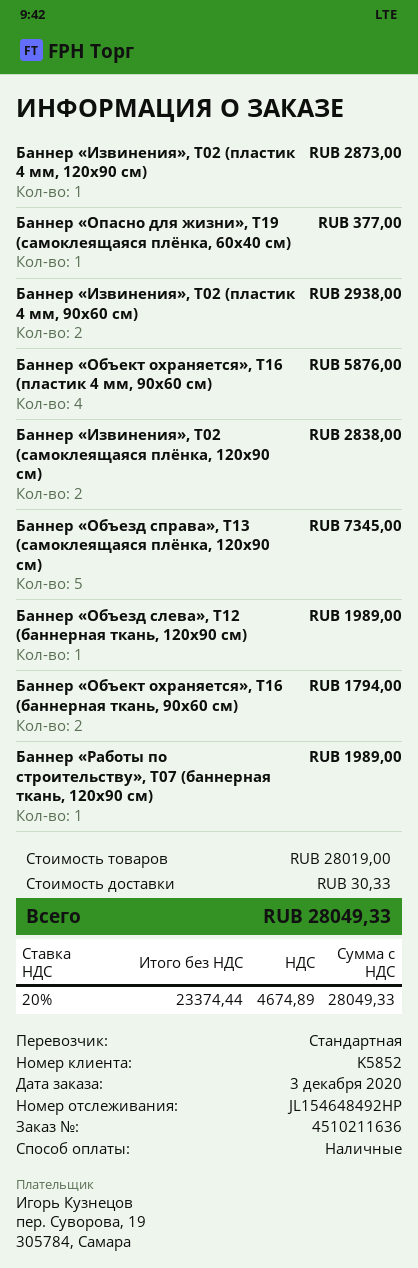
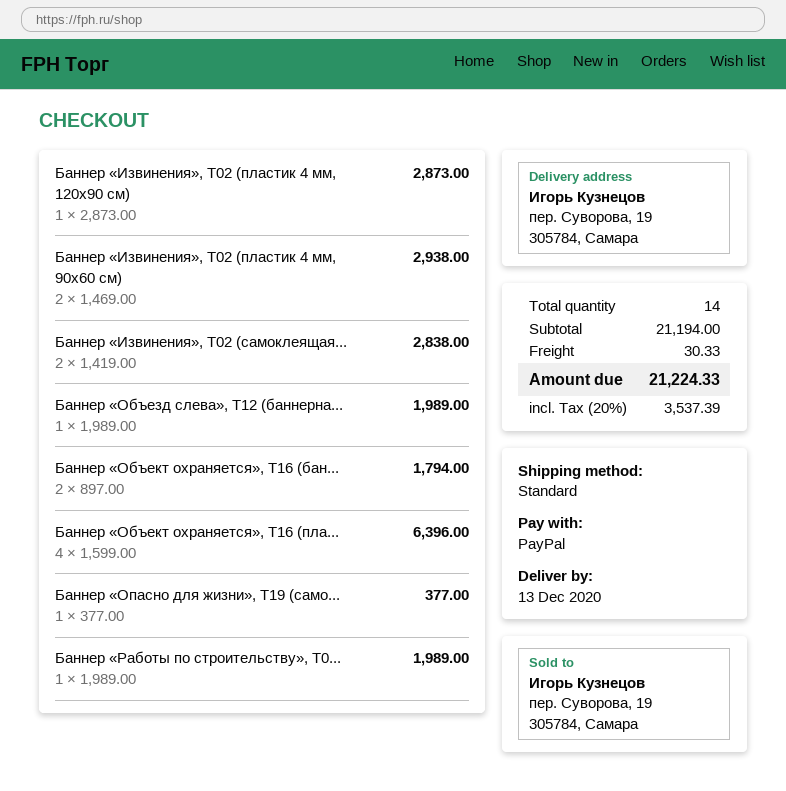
payment method: cash -> PayPal
Баннер «Объект охраняется», T16 (пластик 4 мм, 90х60 см): 4 for 5876.00 -> 4 for 6396.00
Баннер «Объезд справа», T13 (самоклеящаяся плёнка, 120х90 см): 5 for 7345.00 -> none
subtotal: 28019.00 -> 21194.00
tax: 20% = 4674.89 -> 20% = 3537.39
total: 28049.33 -> 21224.33

